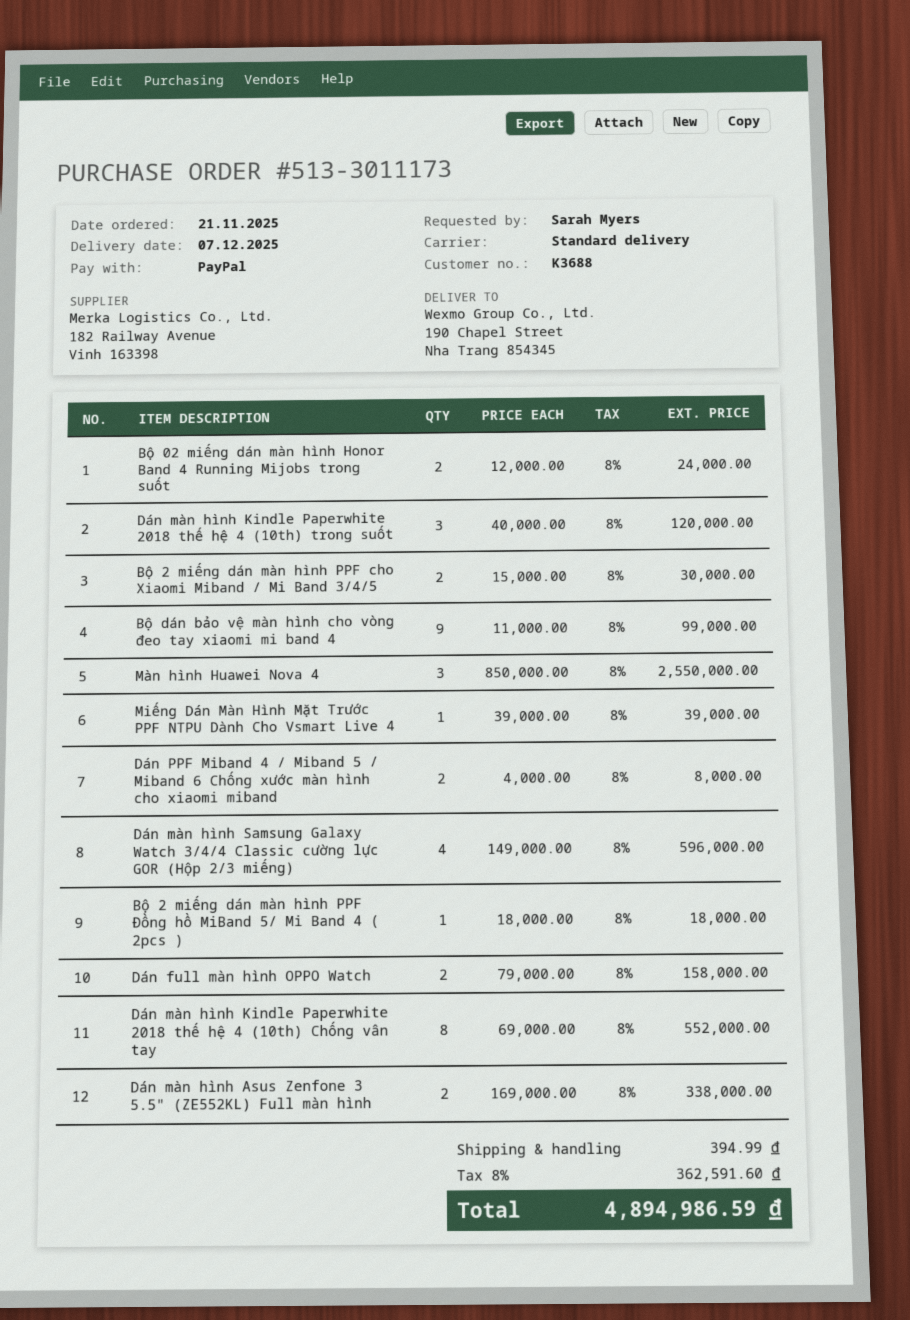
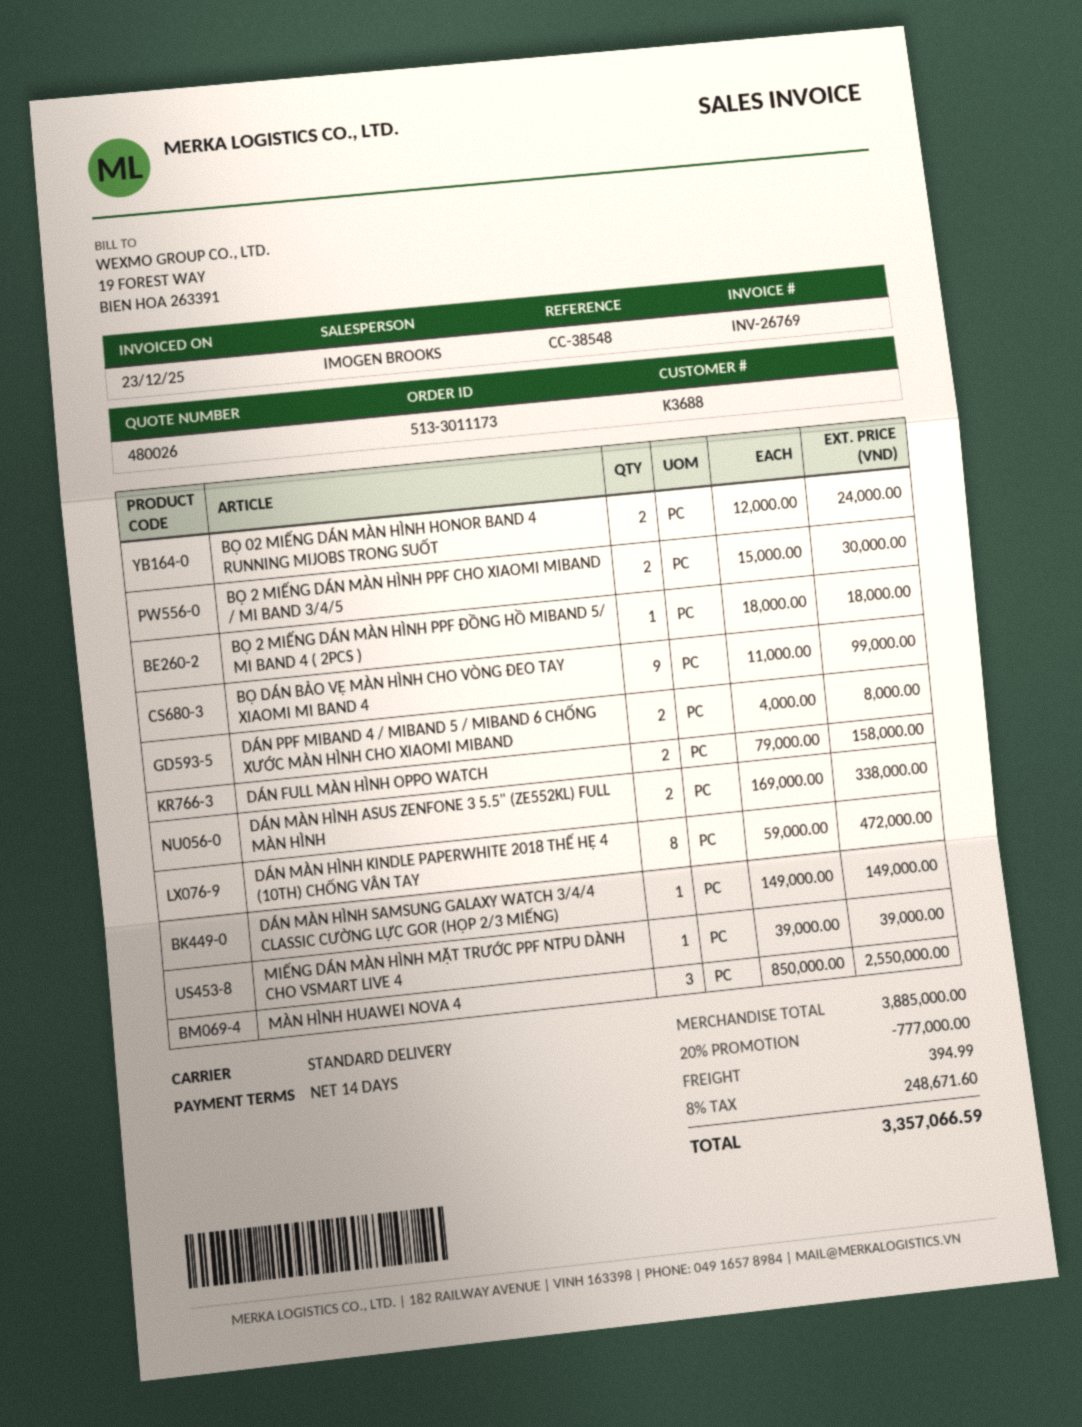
Dán màn hình Kindle Paperwhite 2018 thế hệ 4 (10th) trong suốt: 3 x 40000.00 = 120000.00 -> none
Dán màn hình Samsung Galaxy Watch 3/4/4 Classic cường lực GOR (Hộp 2/3 miếng): 4 x 149000.00 = 596000.00 -> 1 x 149000.00 = 149000.00
Dán màn hình Kindle Paperwhite 2018 thế hệ 4 (10th) Chống vân tay: 8 x 69000.00 = 552000.00 -> 8 x 59000.00 = 472000.00
discount: none -> 20% = 777000.00
tax: 8% = 362591.60 -> 8% = 248671.60
total: 4894986.59 -> 3357066.59

